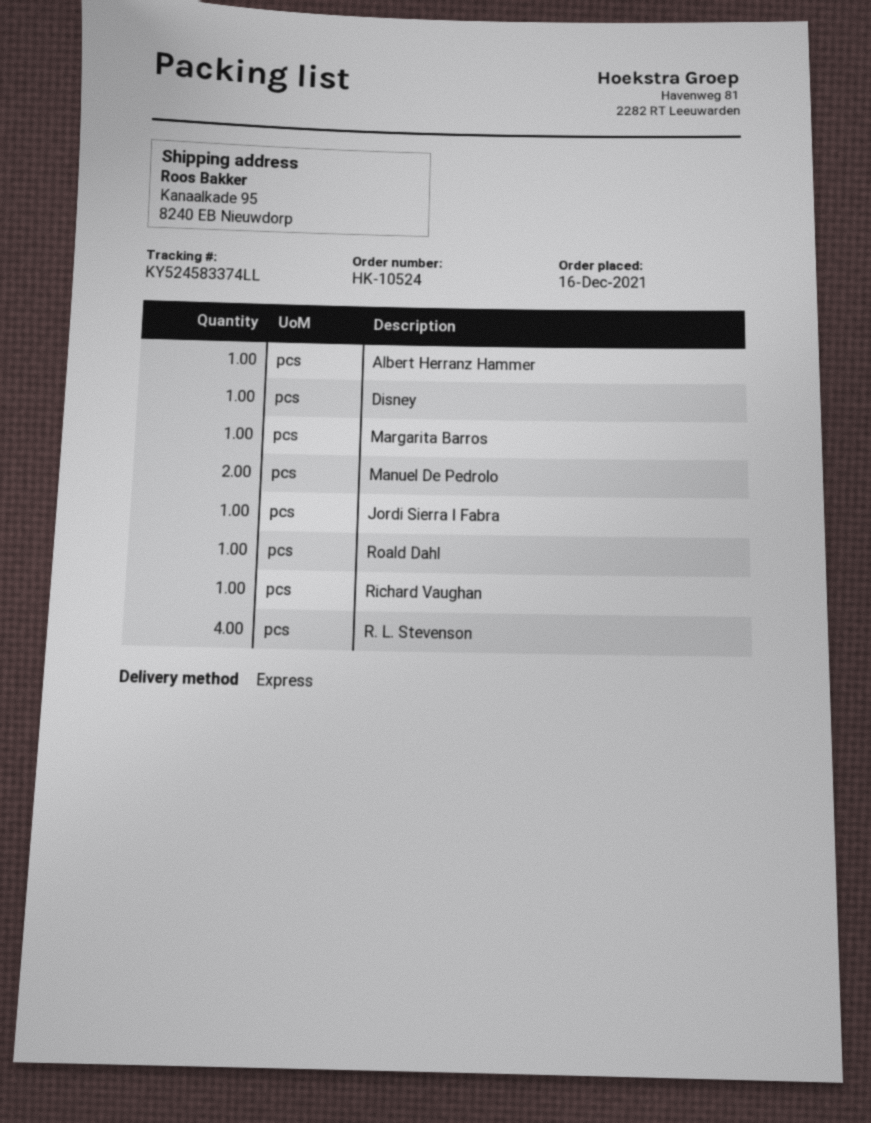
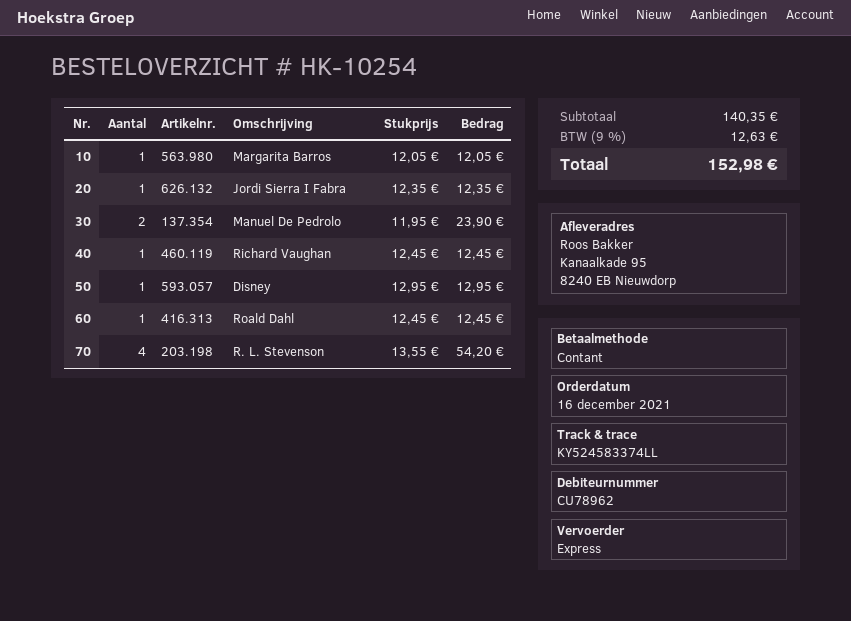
order number: HK-10524 -> HK-10254
Albert Herranz Hammer: 1 -> none

